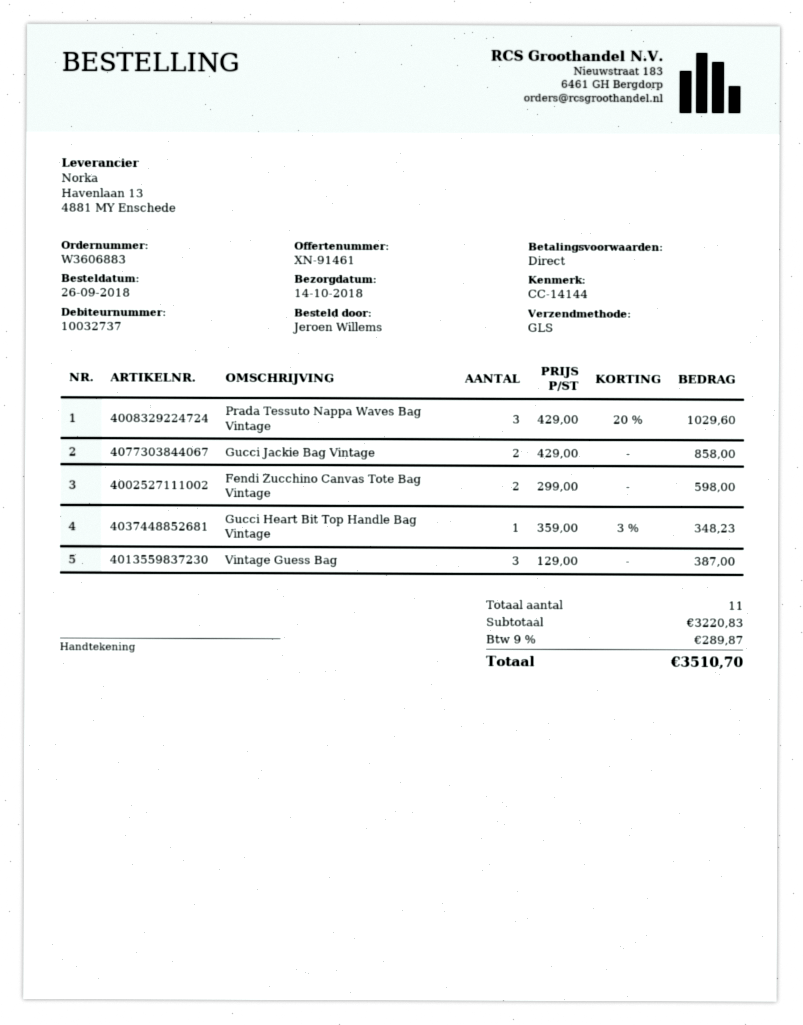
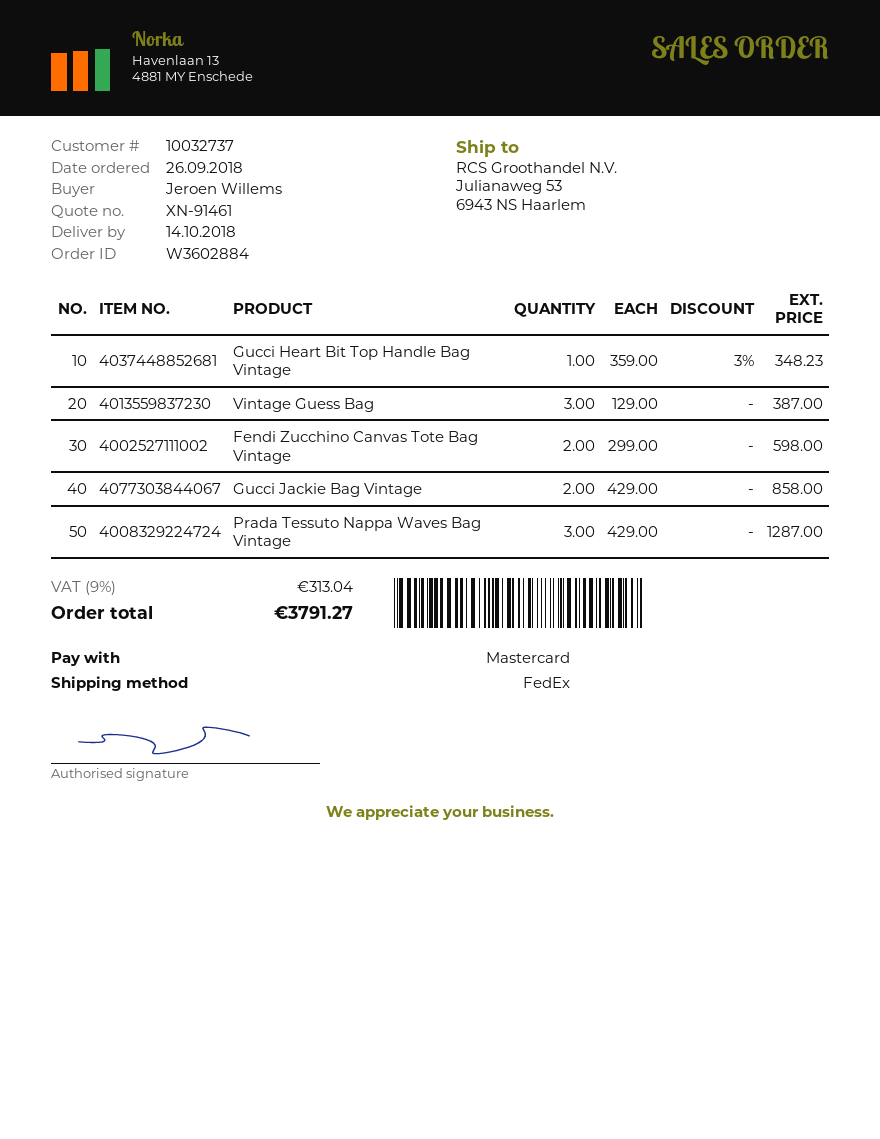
order number: W3606883 -> W3602884
shipping method: GLS -> FedEx
Prada Tessuto Nappa Waves Bag Vintage: 3 x 429.00 - 20% = 1029.60 -> 3 x 429.00 = 1287.00
tax: 9% = 289.87 -> 9% = 313.04
total: 3510.70 -> 3791.27

